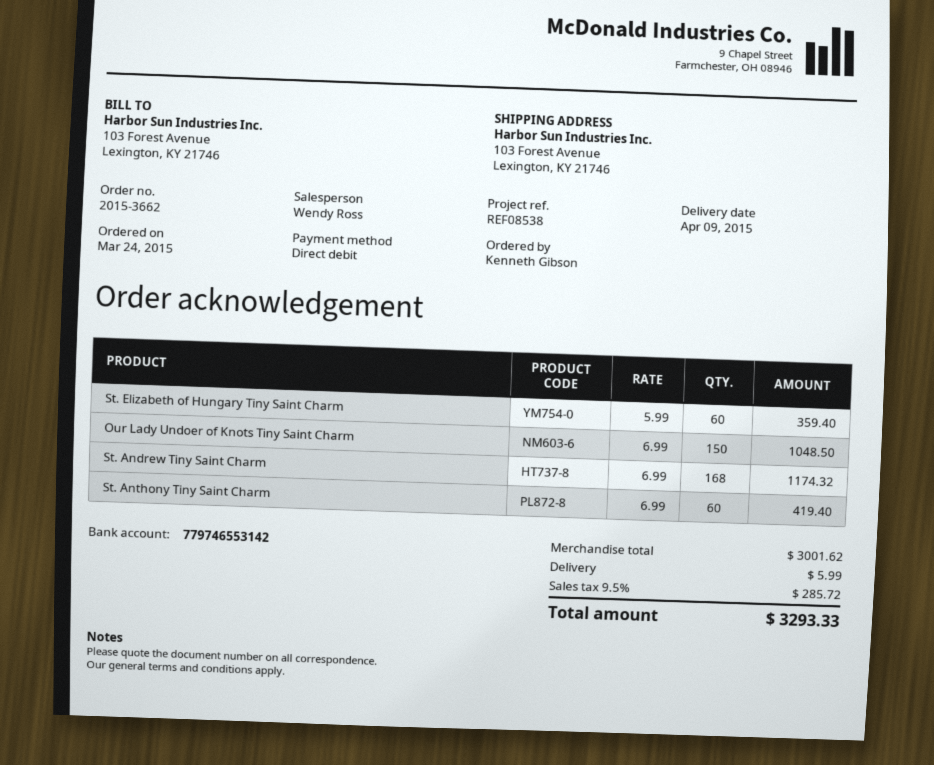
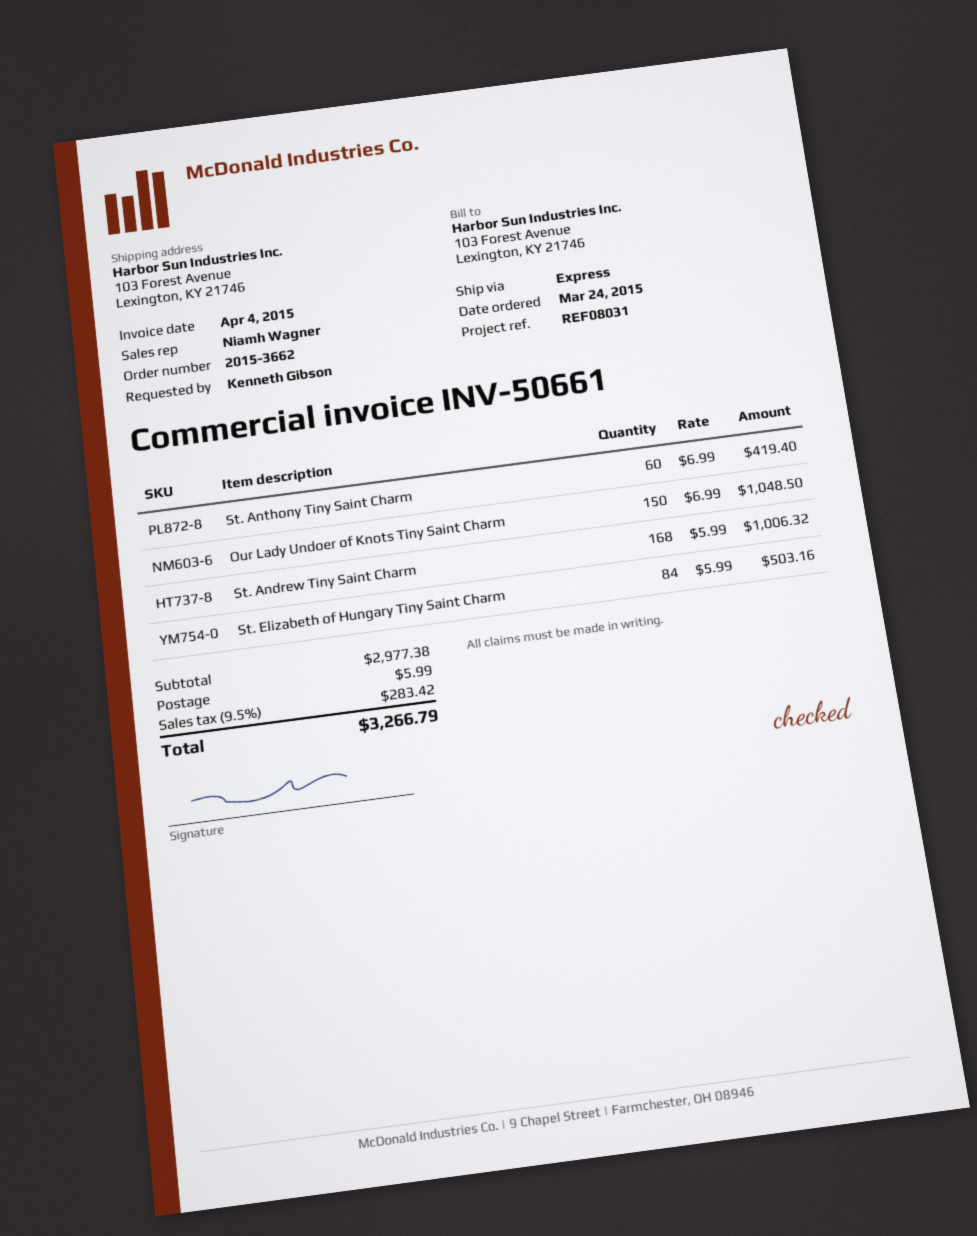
reference: REF08538 -> REF08031
sales rep: Wendy Ross -> Niamh Wagner
St. Elizabeth of Hungary Tiny Saint Charm: 60 x 5.99 = 359.40 -> 84 x 5.99 = 503.16
St. Andrew Tiny Saint Charm: 168 x 6.99 = 1174.32 -> 168 x 5.99 = 1006.32
subtotal: 3001.62 -> 2977.38
tax: 9.5% = 285.72 -> 9.5% = 283.42
total: 3293.33 -> 3266.79

